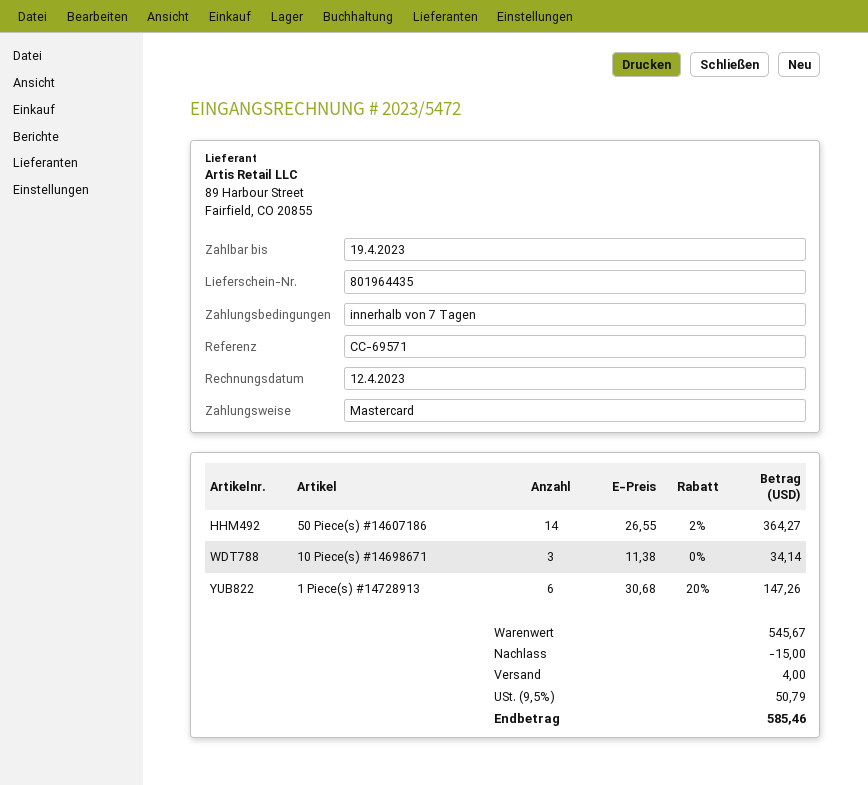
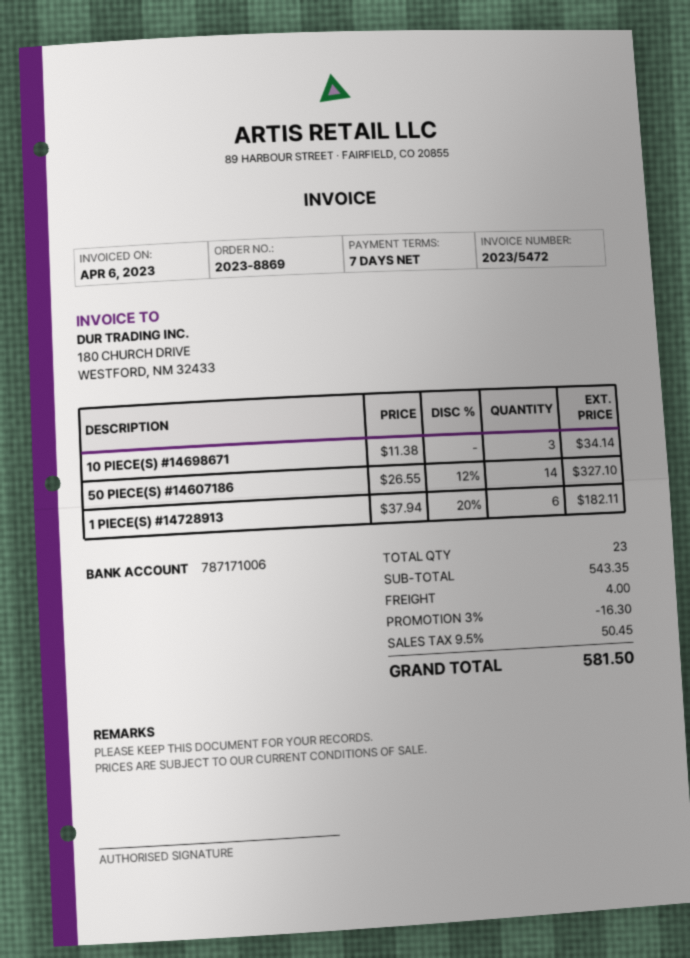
invoice date: 2023-04-12 -> 2023-04-06
50 Piece(s) #14607186: 14 x 26.55 - 2% = 364.27 -> 14 x 26.55 - 12% = 327.10
1 Piece(s) #14728913: 6 x 30.68 - 20% = 147.26 -> 6 x 37.94 - 20% = 182.11
subtotal: 545.67 -> 543.35
discount: 15.00 -> 16.30
tax: 9.5% = 50.79 -> 9.5% = 50.45
total: 585.46 -> 581.50

